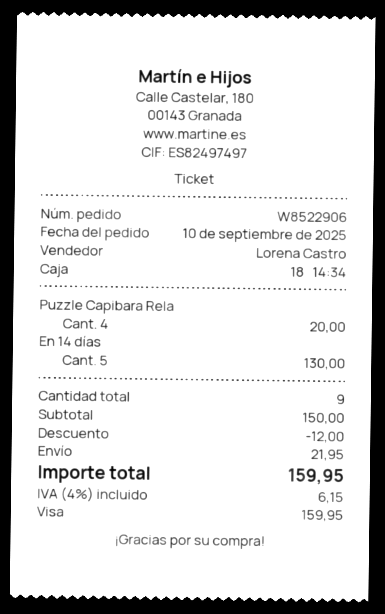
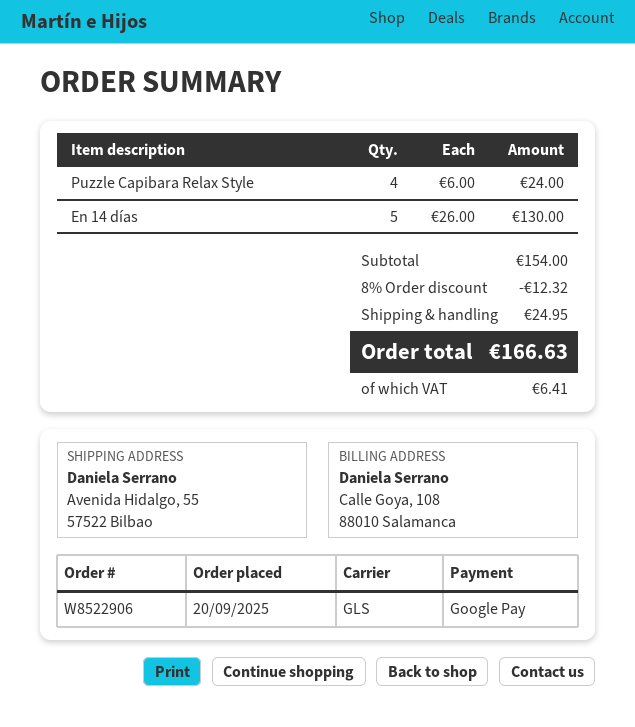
order date: 2025-09-10 -> 2025-09-20
payment method: Visa -> Google Pay
Puzzle Capibara Rela: 4 for 20.00 -> 4 for 24.00
subtotal: 150.00 -> 154.00
discount: 12.00 -> 12.32
shipping: 21.95 -> 24.95
tax: 6.15 -> 6.41
total: 159.95 -> 166.63

